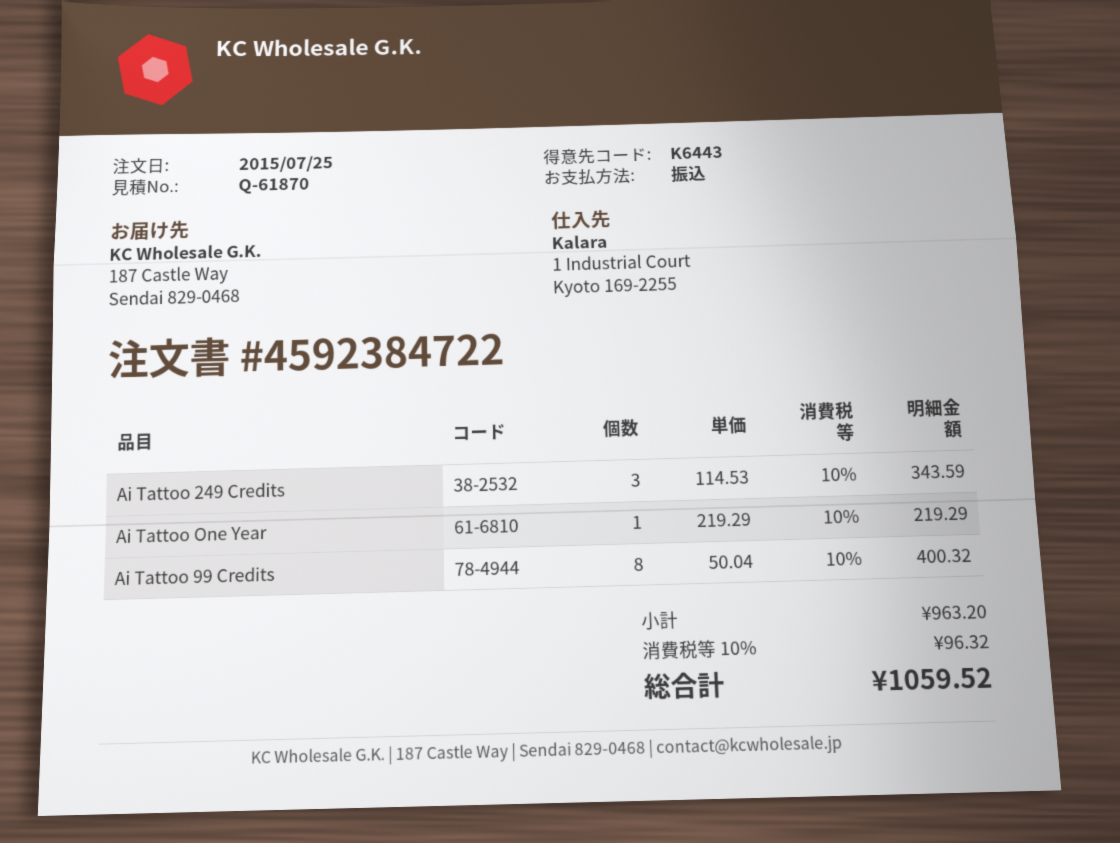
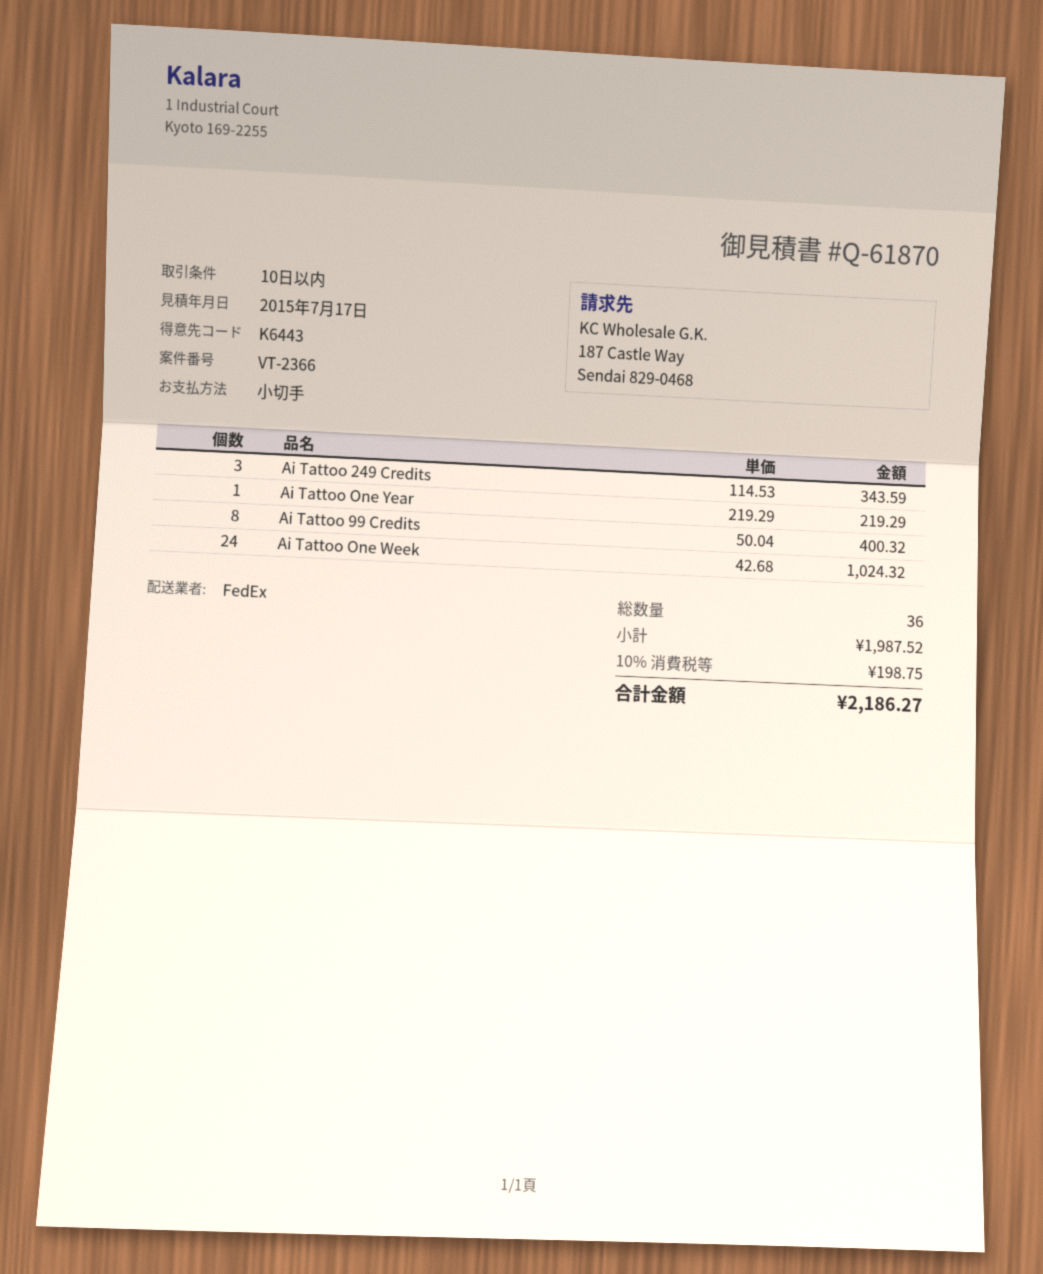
payment method: bank transfer -> cheque
Ai Tattoo One Week: none -> 24 x 42.68 = 1024.32
subtotal: 963.20 -> 1987.52
tax: 10% = 96.32 -> 10% = 198.75
total: 1059.52 -> 2186.27

